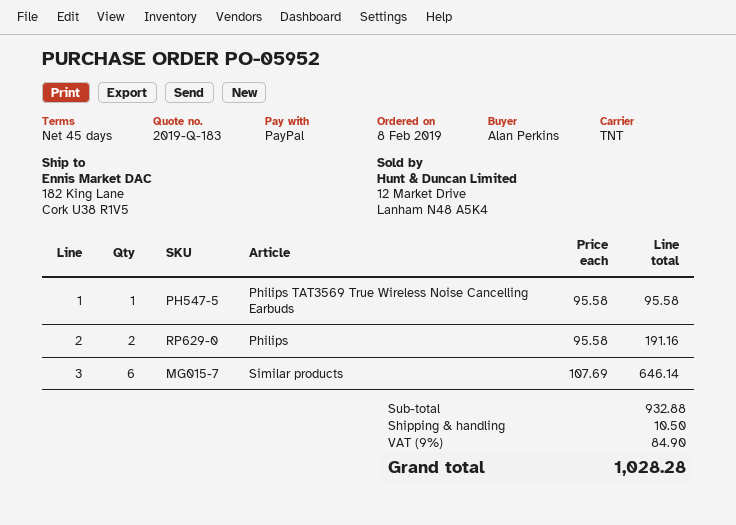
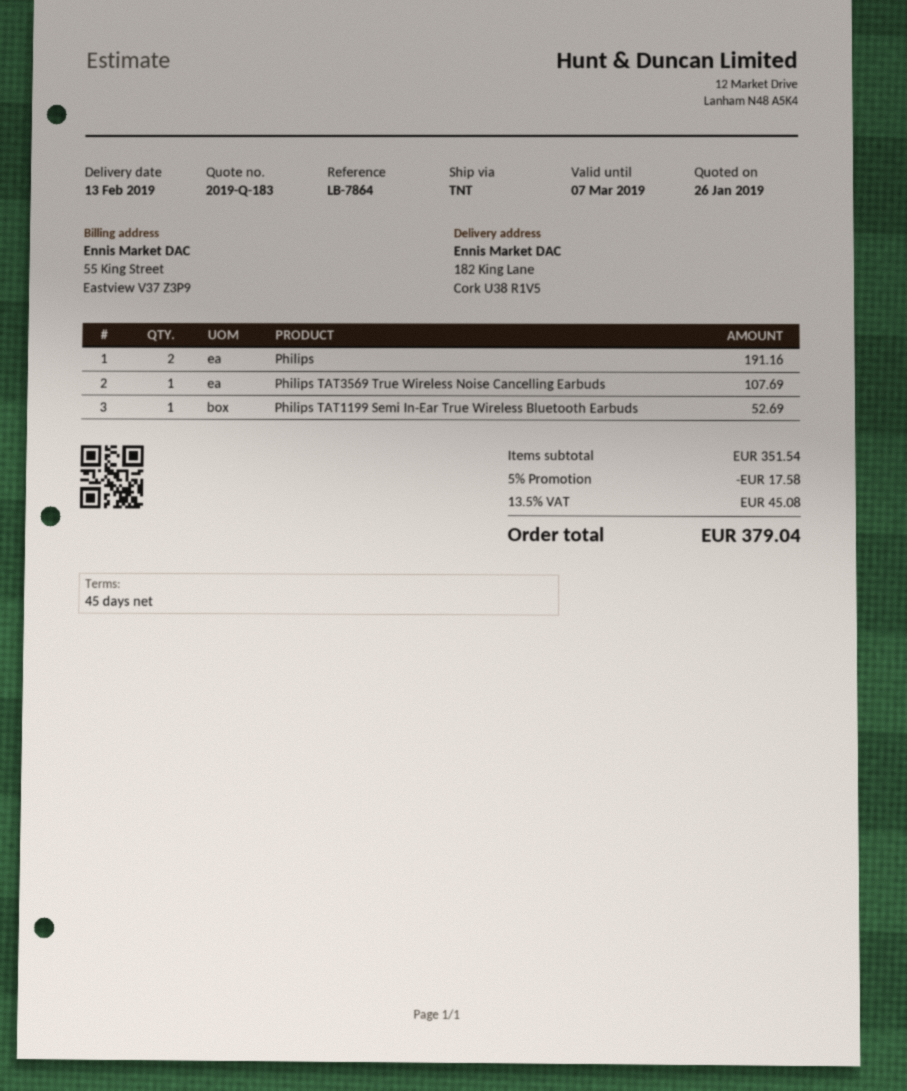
Philips TAT3569 True Wireless Noise Cancelling Earbuds: 1 for 95.58 -> 1 for 107.69
Similar products: 6 for 646.14 -> none
Philips TAT1199 Semi In-Ear True Wireless Bluetooth Earbuds: none -> 1 for 52.69
subtotal: 932.88 -> 351.54
discount: none -> 5% = 17.58
shipping: 10.50 -> none
tax: 9% = 84.90 -> 13.5% = 45.08
total: 1028.28 -> 379.04

